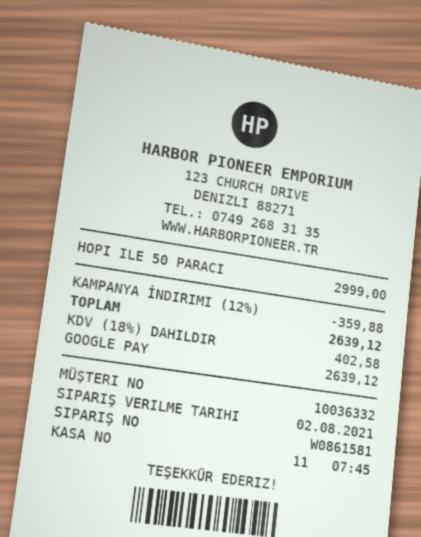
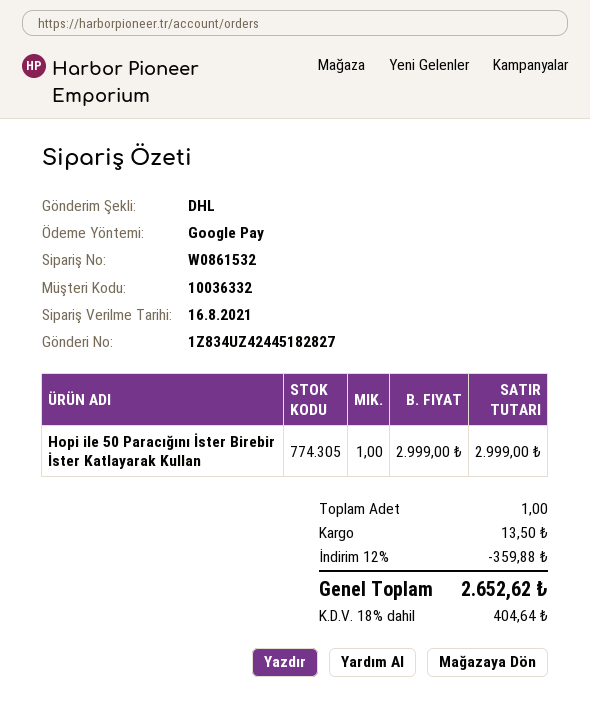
order number: W0861581 -> W0861532
order date: 2021-08-02 -> 2021-08-16
shipping: none -> 13.50
tax: 18% = 402.58 -> 18% = 404.64
total: 2639.12 -> 2652.62

